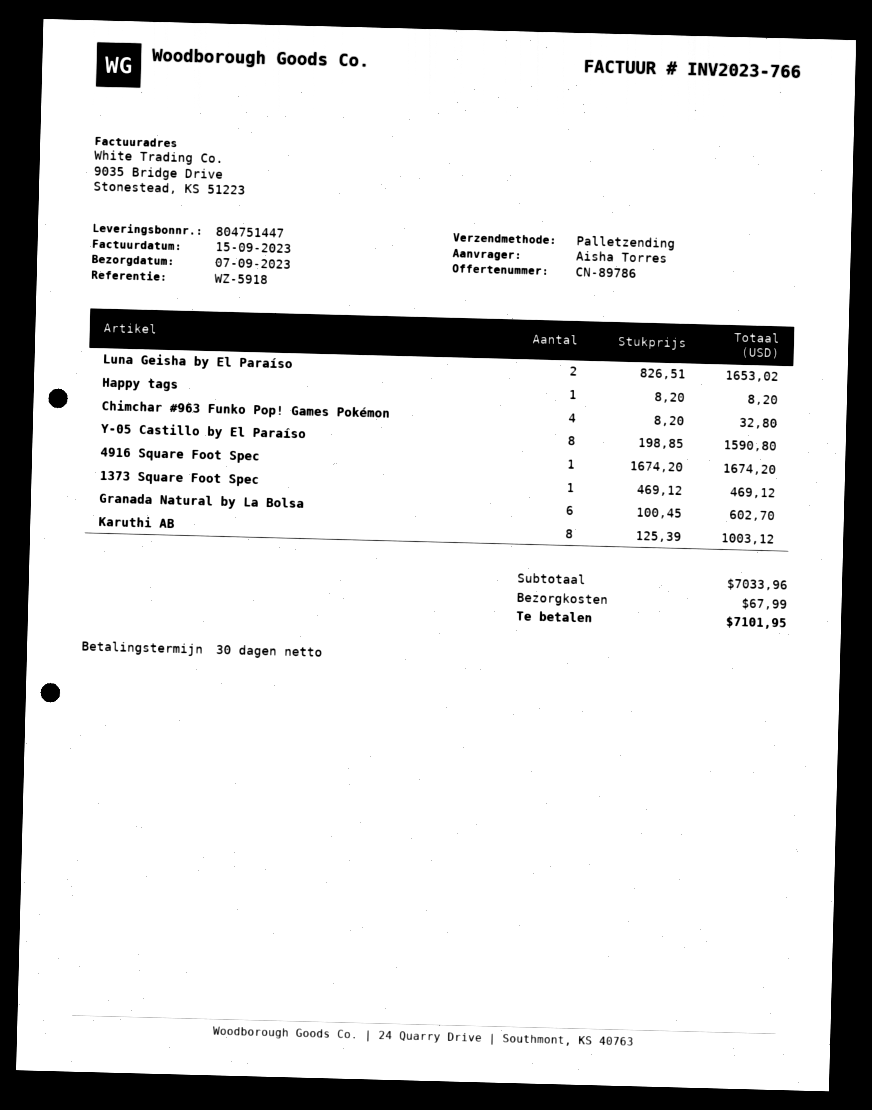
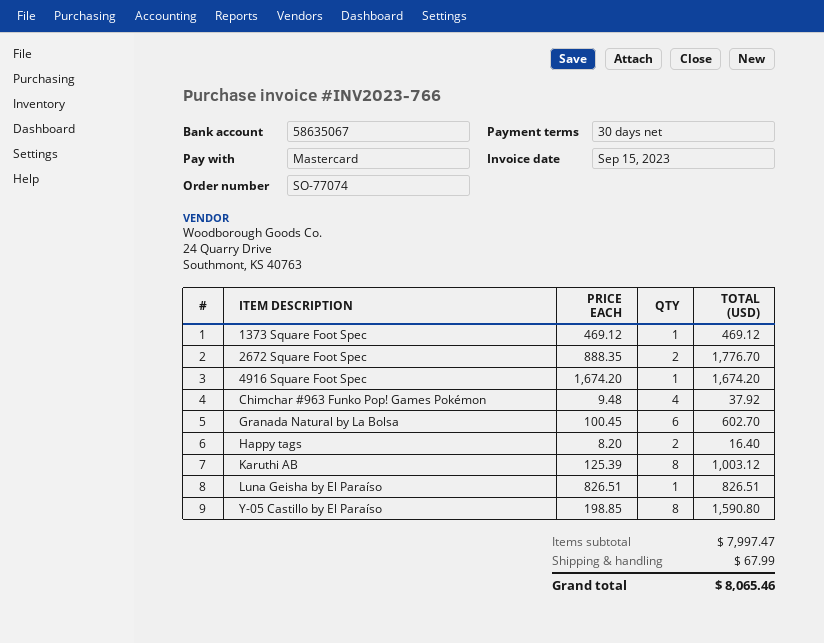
Luna Geisha by El Paraíso: 2 x 826.51 = 1653.02 -> 1 x 826.51 = 826.51
Happy tags: 1 x 8.20 = 8.20 -> 2 x 8.20 = 16.40
Chimchar #963 Funko Pop! Games Pokémon: 4 x 8.20 = 32.80 -> 4 x 9.48 = 37.92
2672 Square Foot Spec: none -> 2 x 888.35 = 1776.70
subtotal: 7033.96 -> 7997.47
total: 7101.95 -> 8065.46

